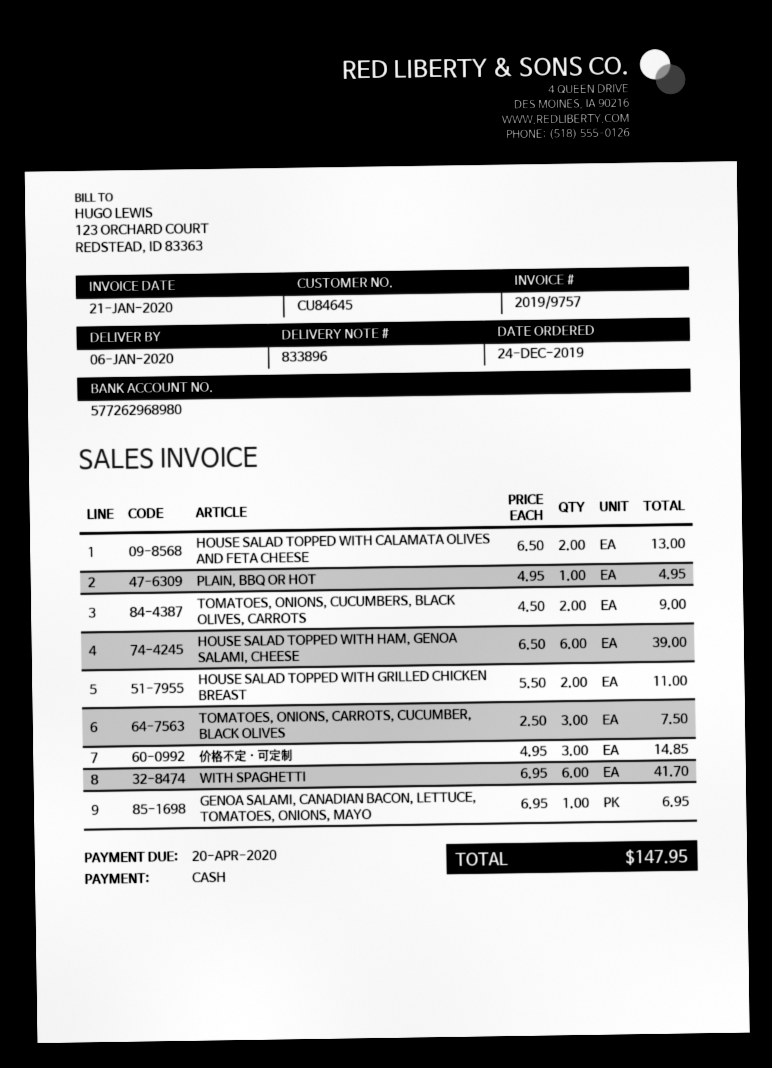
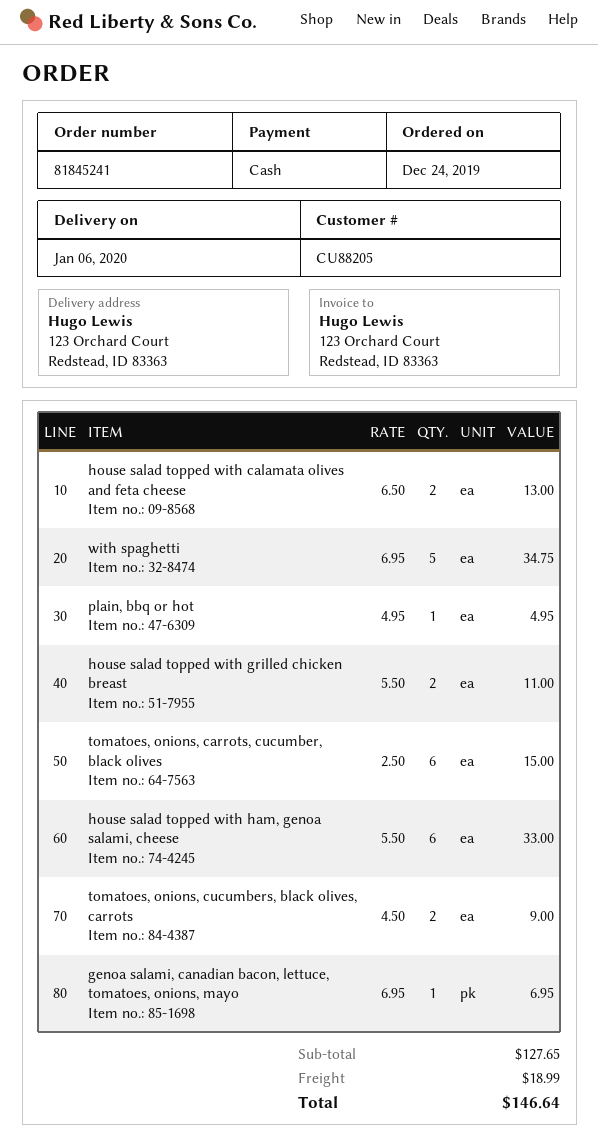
customer number: CU84645 -> CU88205
HOUSE SALAD TOPPED WITH HAM, GENOA SALAMI, CHEESE: 6 x 6.50 = 39.00 -> 6 x 5.50 = 33.00
TOMATOES, ONIONS, CARROTS, CUCUMBER, BLACK OLIVES: 3 x 2.50 = 7.50 -> 6 x 2.50 = 15.00
价格不定 · 可定制: 3 x 4.95 = 14.85 -> none
WITH SPAGHETTI: 6 x 6.95 = 41.70 -> 5 x 6.95 = 34.75
shipping: none -> 18.99
total: 147.95 -> 146.64

